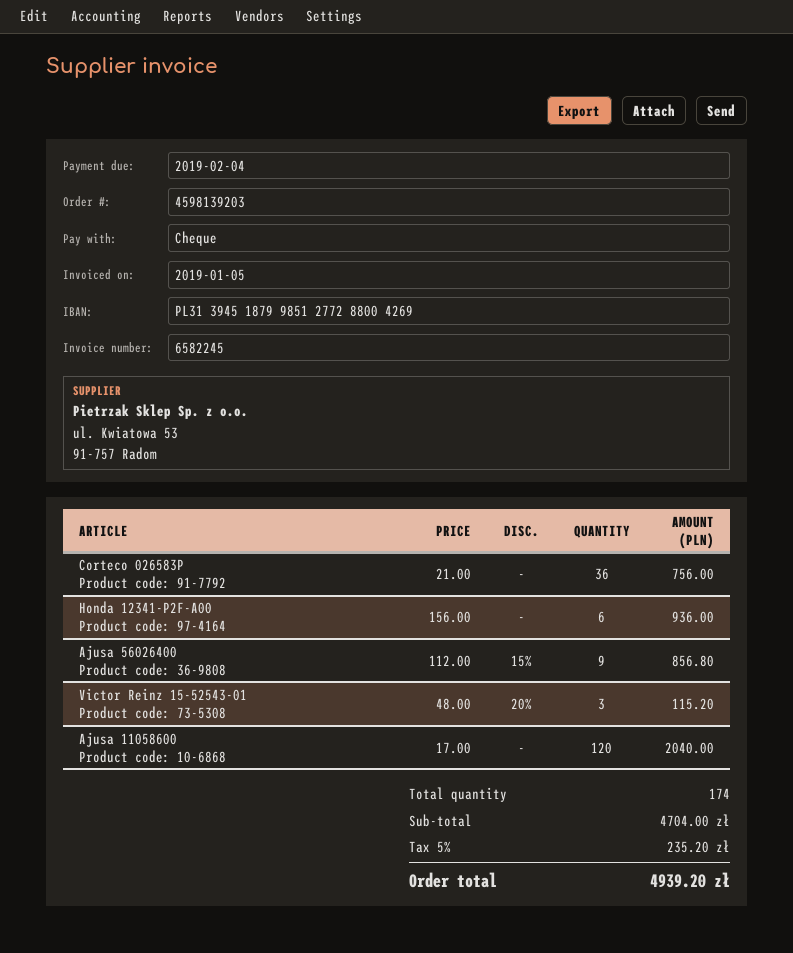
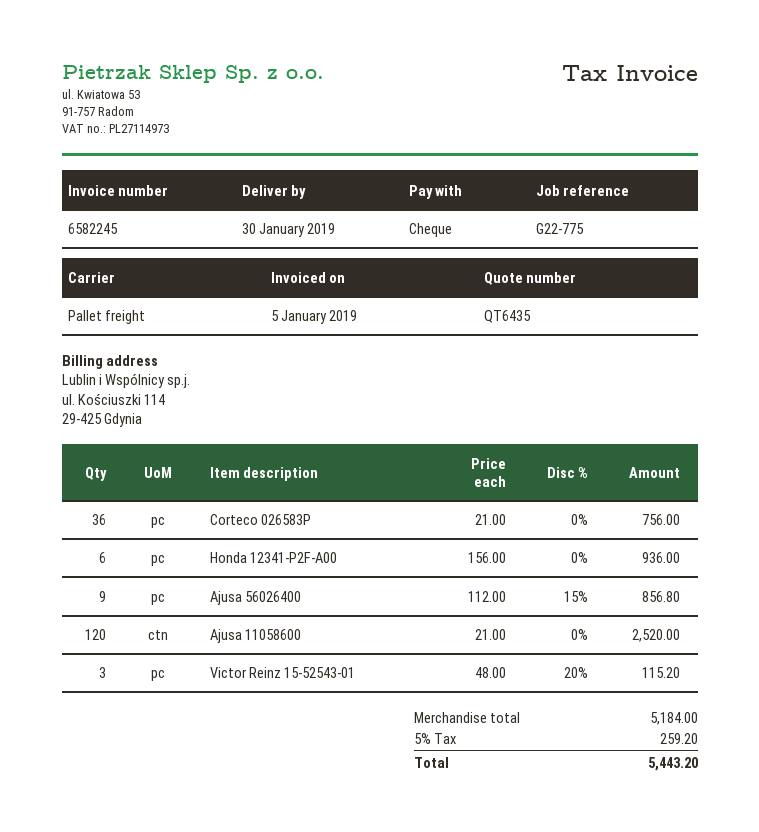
Ajusa 11058600: 120 x 17.00 = 2040.00 -> 120 x 21.00 = 2520.00
subtotal: 4704.00 -> 5184.00
tax: 5% = 235.20 -> 5% = 259.20
total: 4939.20 -> 5443.20

